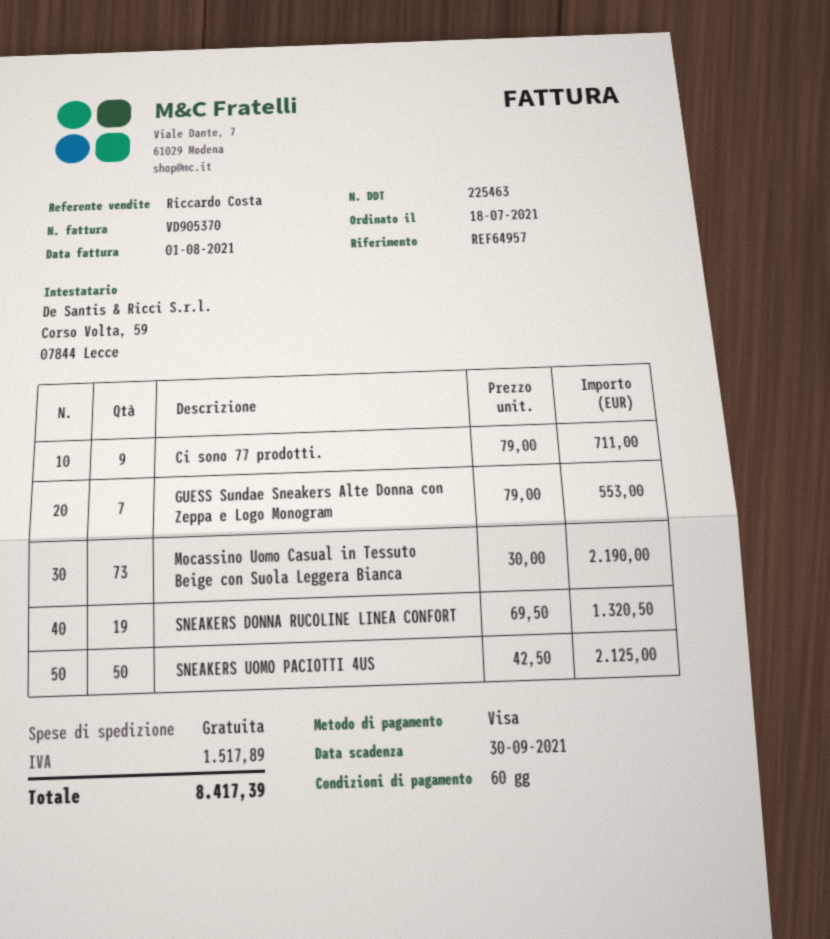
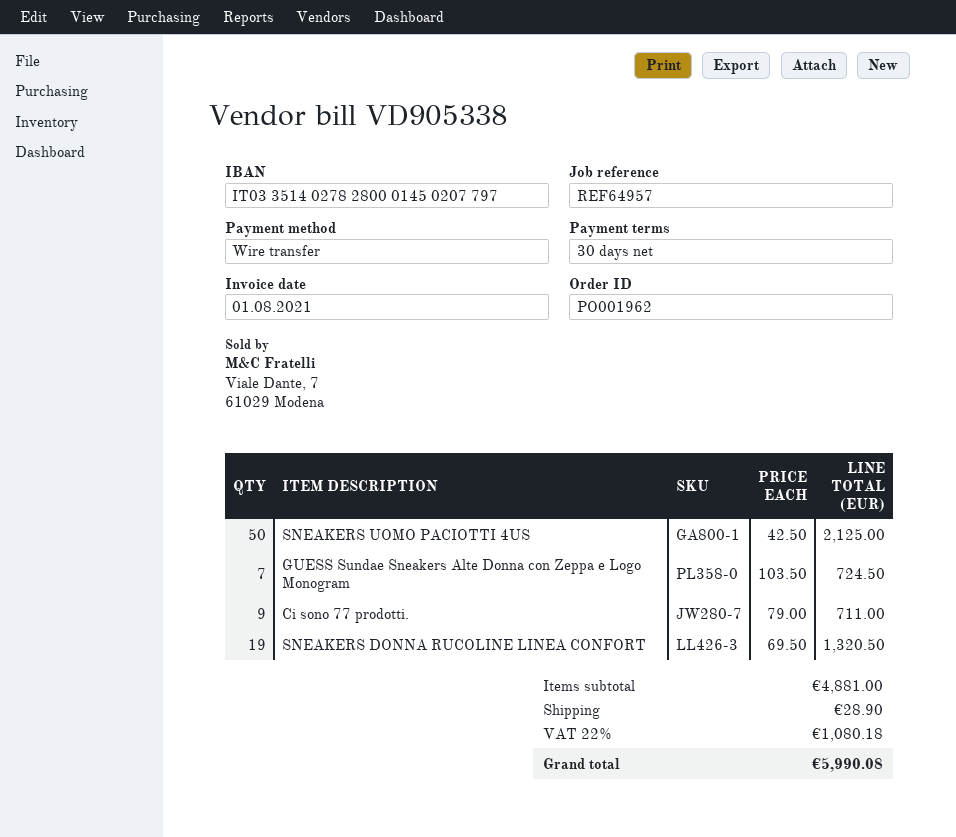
invoice number: VD905370 -> VD905338
payment terms: 60 days -> 30 days
payment method: Visa -> bank transfer
GUESS Sundae Sneakers Alte Donna con Zeppa e Logo Monogram: 7 x 79.00 = 553.00 -> 7 x 103.50 = 724.50
Mocassino Uomo Casual in Tessuto Beige con Suola Leggera Bianca: 73 x 30.00 = 2190.00 -> none
shipping: 0.00 -> 28.90
tax: 1517.89 -> 1080.18
total: 8417.39 -> 5990.08

